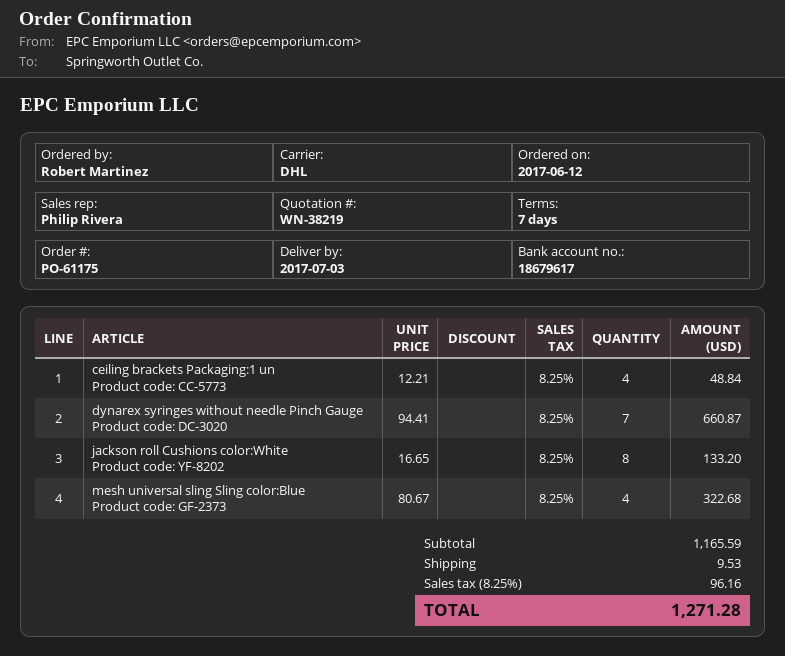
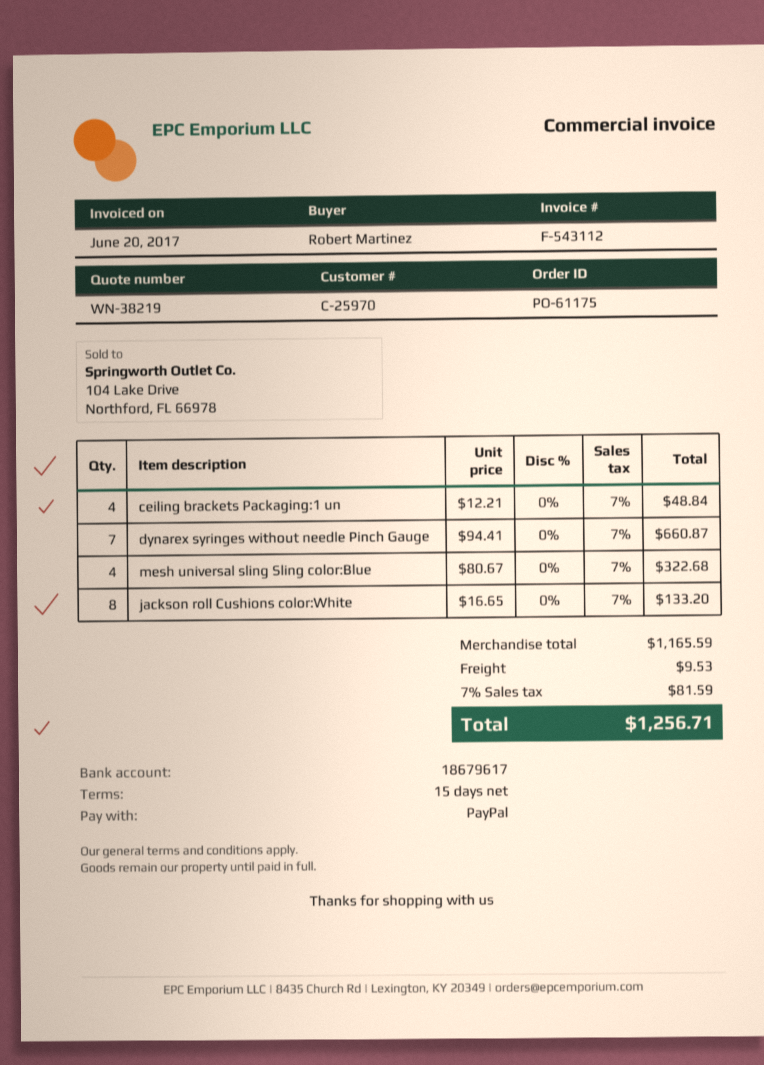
payment terms: 7 days -> 15 days
tax: 8.25% = 96.16 -> 7% = 81.59
total: 1271.28 -> 1256.71

